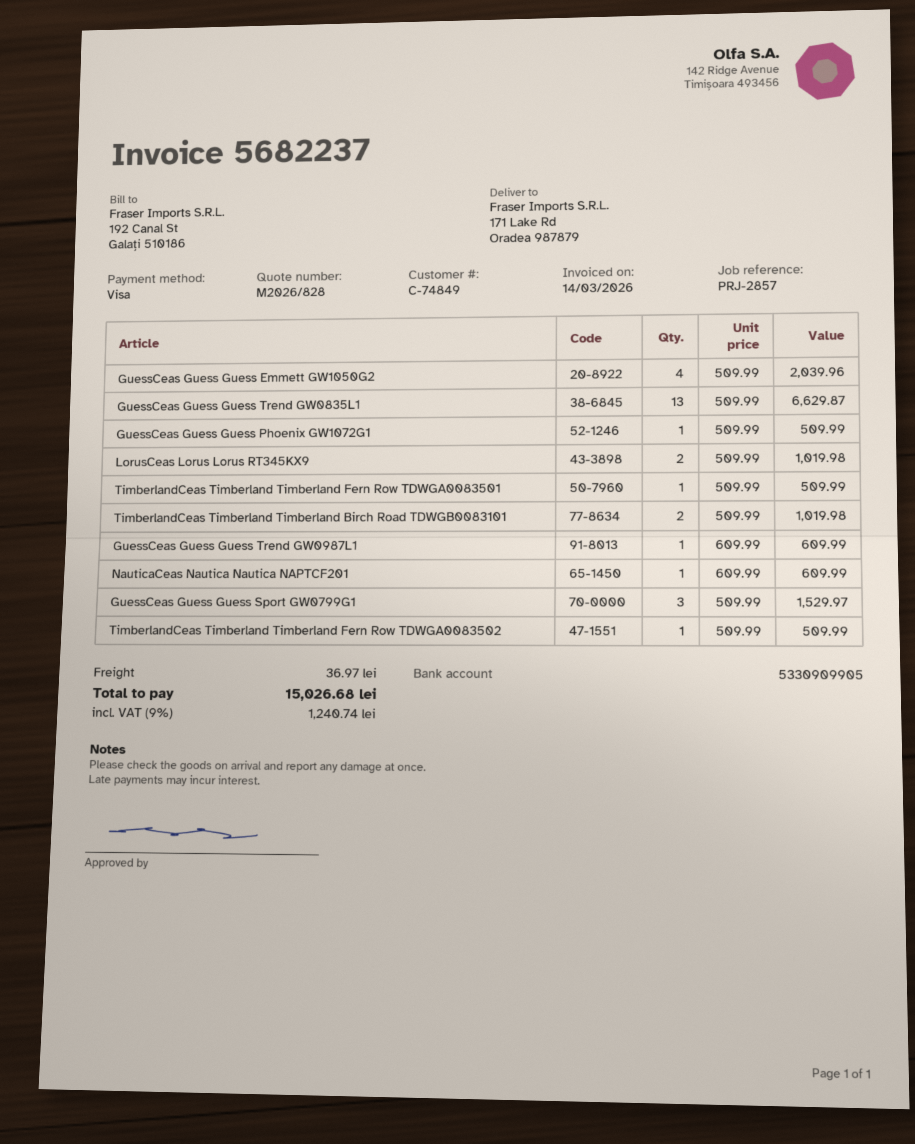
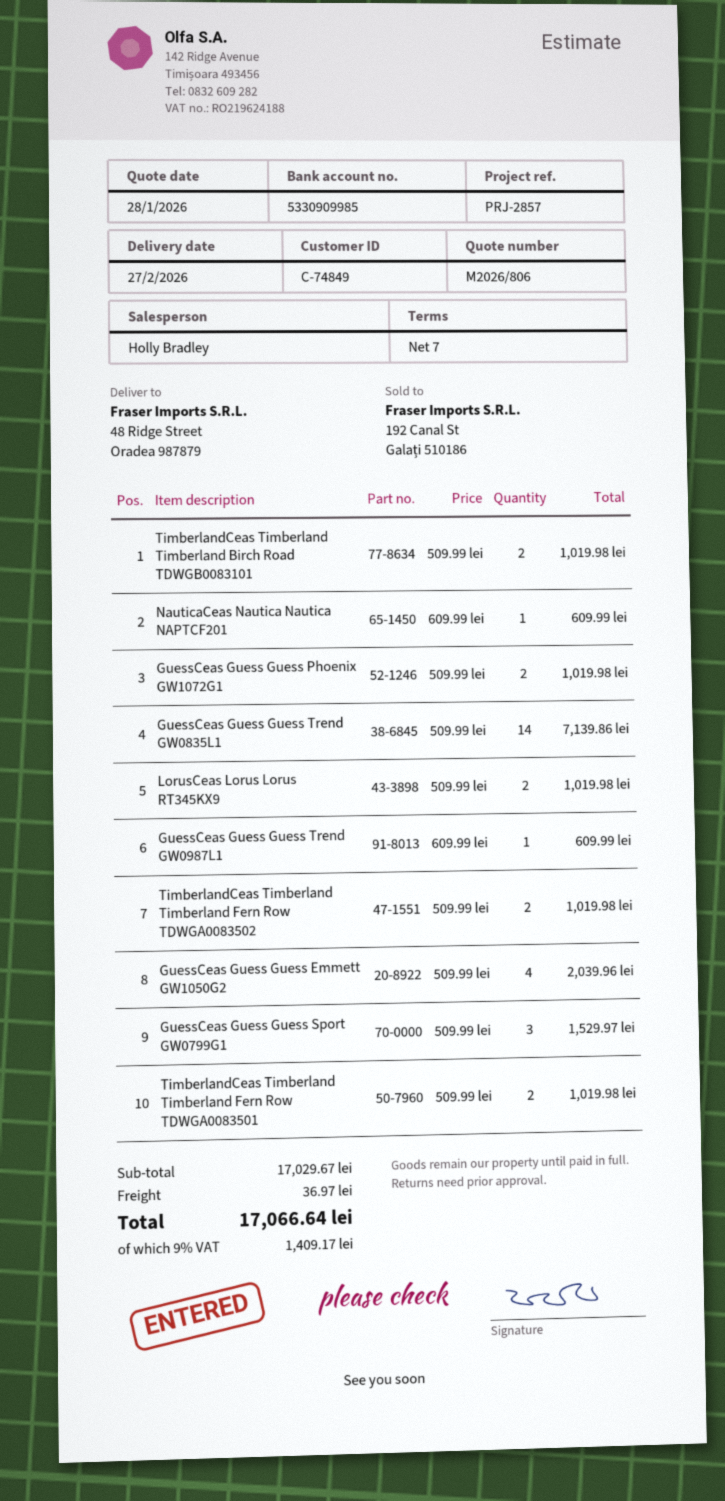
quote number: M2026/828 -> M2026/806
bank account: 5330909905 -> 5330909985
ship to: 171 Lake Rd, Oradea 987879 -> 48 Ridge Street, Oradea 987879
GuessCeas Guess Guess Trend GW0835L1: 13 x 509.99 = 6629.87 -> 14 x 509.99 = 7139.86
GuessCeas Guess Guess Phoenix GW1072G1: 1 x 509.99 = 509.99 -> 2 x 509.99 = 1019.98
TimberlandCeas Timberland Timberland Fern Row TDWGA0083501: 1 x 509.99 = 509.99 -> 2 x 509.99 = 1019.98
TimberlandCeas Timberland Timberland Fern Row TDWGA0083502: 1 x 509.99 = 509.99 -> 2 x 509.99 = 1019.98
tax: 9% = 1240.74 -> 9% = 1409.17
total: 15026.68 -> 17066.64

